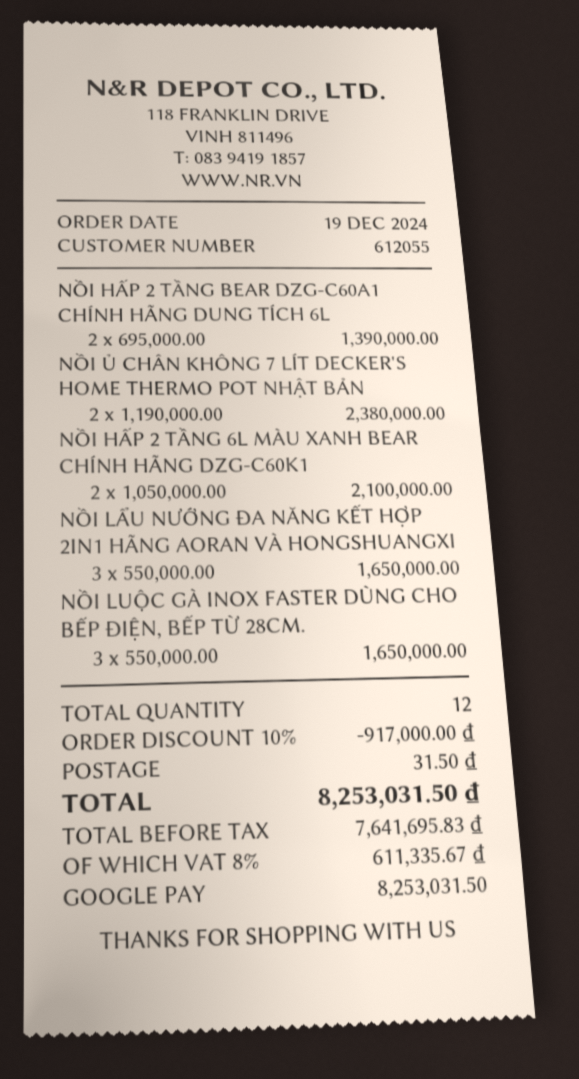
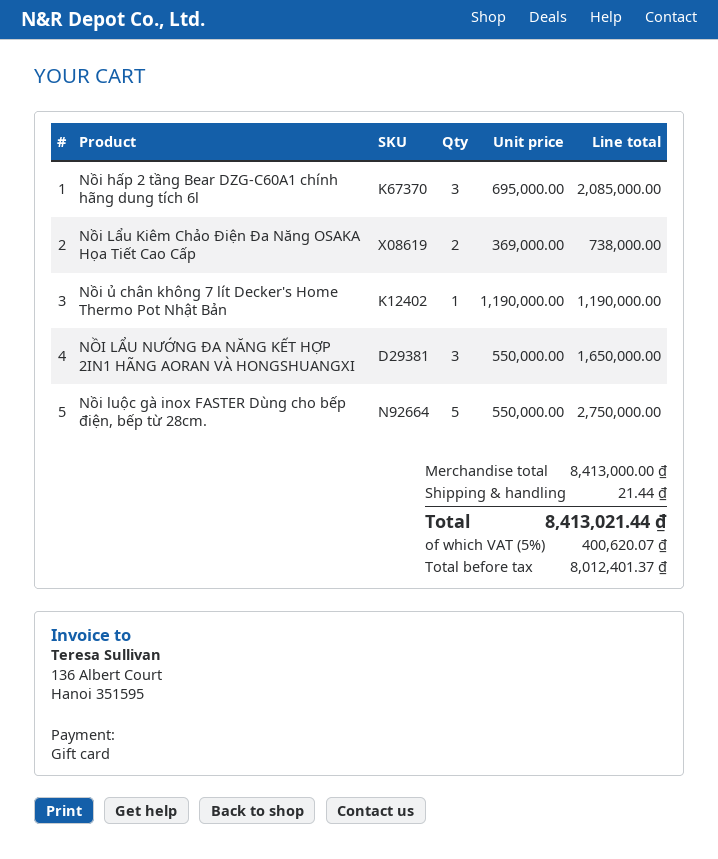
payment method: Google Pay -> gift card
NỒI HẤP 2 TẦNG BEAR DZG-C60A1 CHÍNH HÃNG DUNG TÍCH 6L: 2 x 695000.00 = 1390000.00 -> 3 x 695000.00 = 2085000.00
NỒI Ủ CHÂN KHÔNG 7 LÍT DECKER'S HOME THERMO POT NHẬT BẢN: 2 x 1190000.00 = 2380000.00 -> 1 x 1190000.00 = 1190000.00
NỒI HẤP 2 TẦNG 6L MÀU XANH BEAR CHÍNH HÃNG DZG-C60K1: 2 x 1050000.00 = 2100000.00 -> none
NỒI LUỘC GÀ INOX FASTER DÙNG CHO BẾP ĐIỆN, BẾP TỪ 28CM.: 3 x 550000.00 = 1650000.00 -> 5 x 550000.00 = 2750000.00
Nồi Lẩu Kiêm Chảo Điện Đa Năng OSAKA Họa Tiết Cao Cấp: none -> 2 x 369000.00 = 738000.00
discount: 10% = 917000.00 -> none
shipping: 31.50 -> 21.44
net: 7641695.83 -> 8012401.37
tax: 8% = 611335.67 -> 5% = 400620.07
total: 8253031.50 -> 8413021.44

